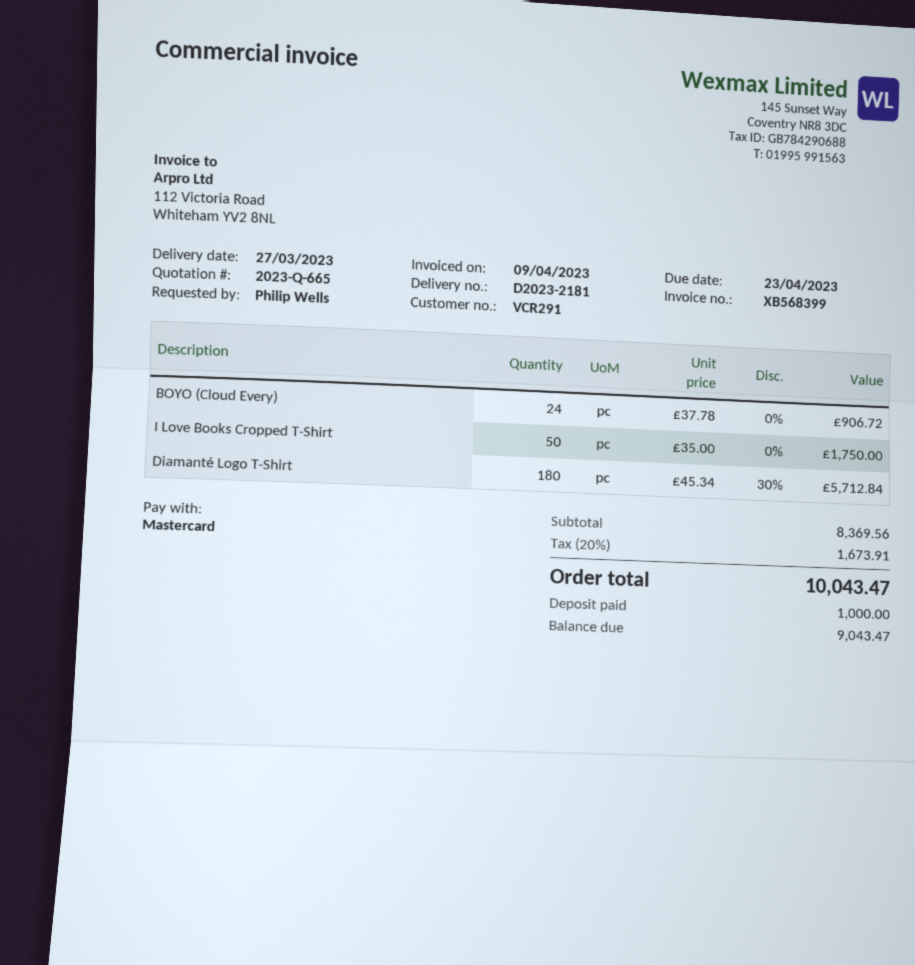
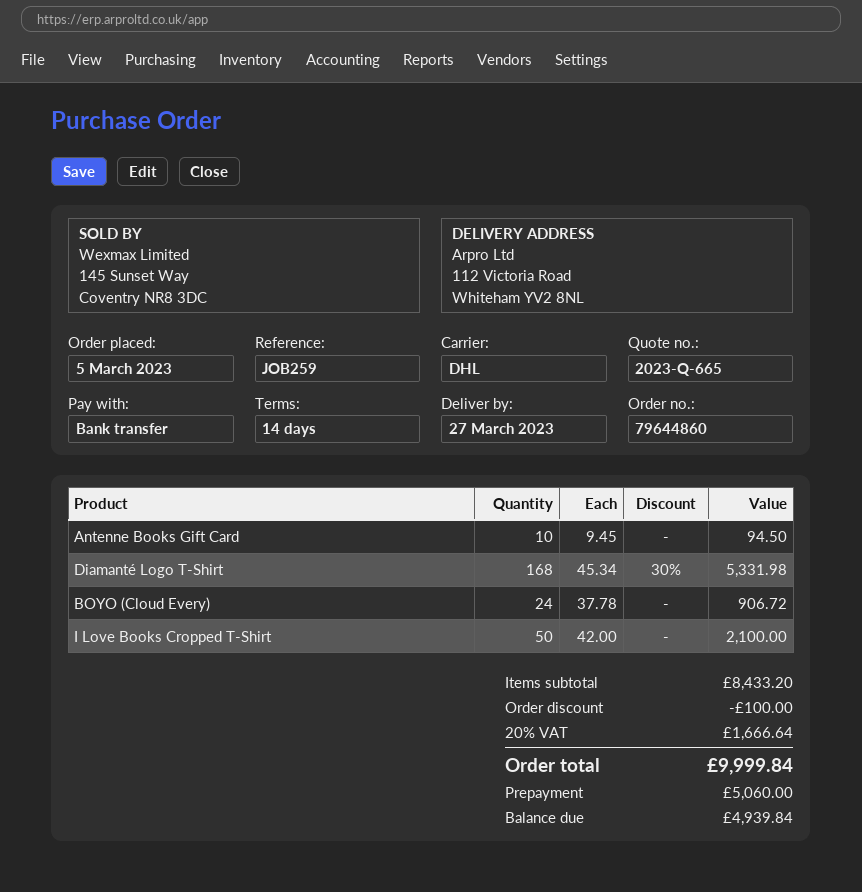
payment method: Mastercard -> bank transfer
I Love Books Cropped T-Shirt: 50 x 35.00 = 1750.00 -> 50 x 42.00 = 2100.00
Diamanté Logo T-Shirt: 180 x 45.34 - 30% = 5712.84 -> 168 x 45.34 - 30% = 5331.98
Antenne Books Gift Card: none -> 10 x 9.45 = 94.50
subtotal: 8369.56 -> 8433.20
discount: none -> 100.00
tax: 20% = 1673.91 -> 20% = 1666.64
total: 10043.47 -> 9999.84
deposit: 1000.00 -> 5060.00
balance: 9043.47 -> 4939.84

